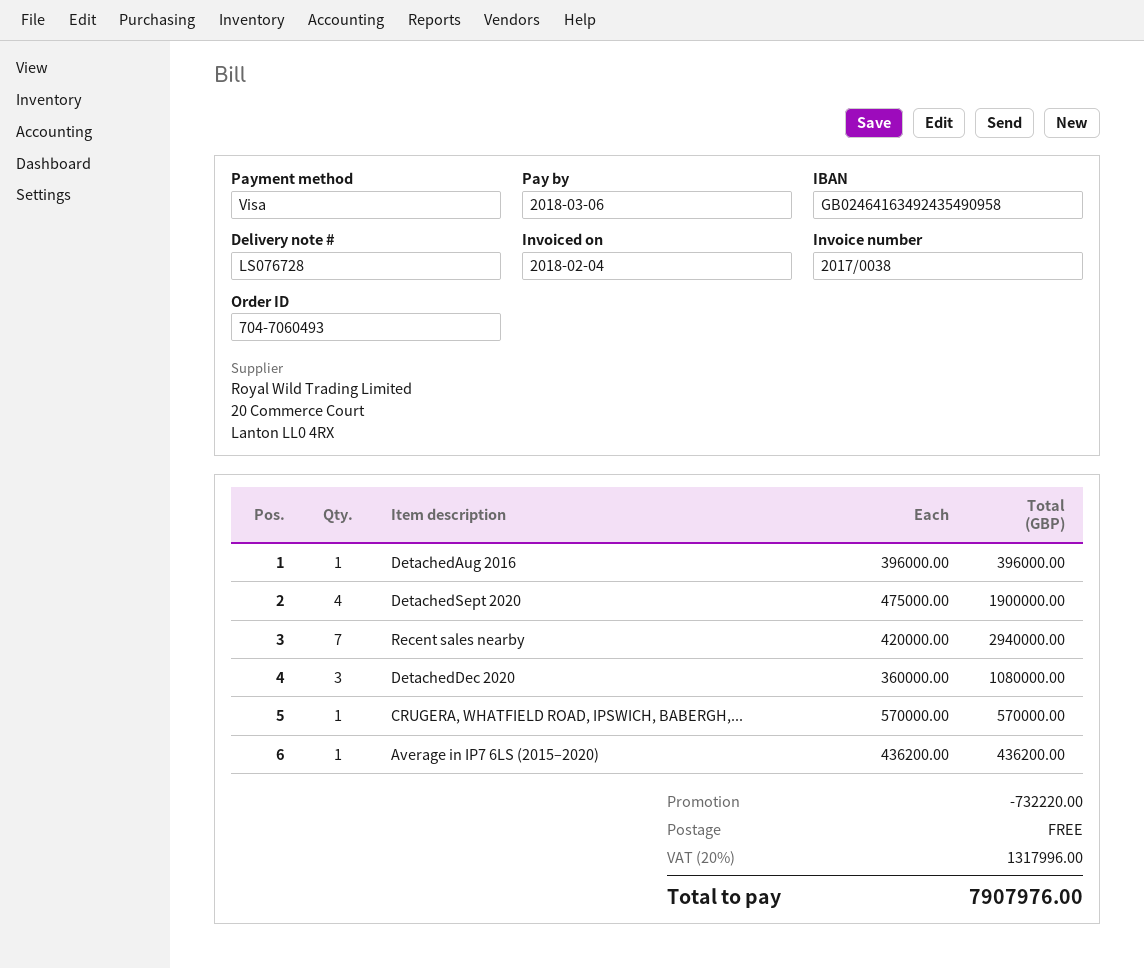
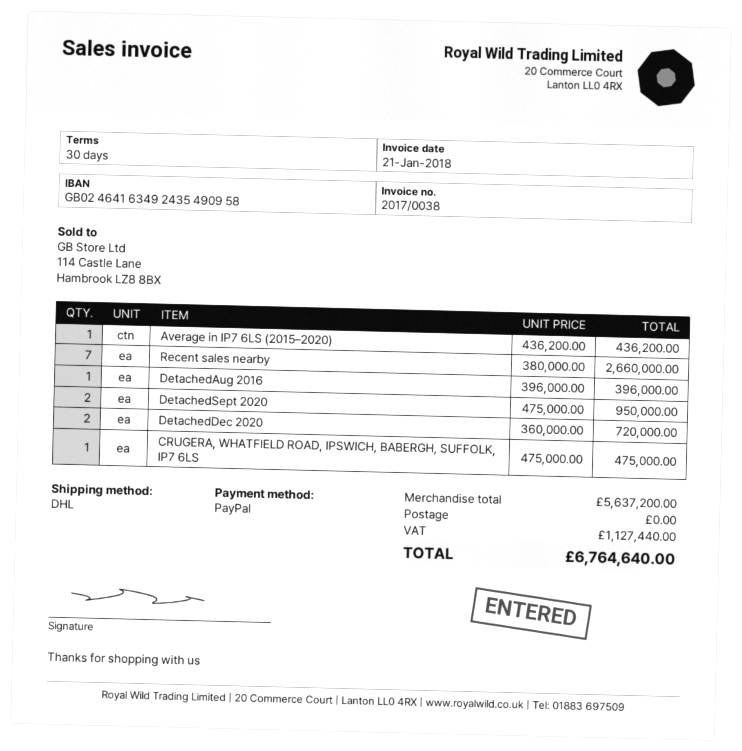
invoice date: 2018-02-04 -> 2018-01-21
payment method: Visa -> PayPal
DetachedSept 2020: 4 x 475000.00 = 1900000.00 -> 2 x 475000.00 = 950000.00
Recent sales nearby: 7 x 420000.00 = 2940000.00 -> 7 x 380000.00 = 2660000.00
DetachedDec 2020: 3 x 360000.00 = 1080000.00 -> 2 x 360000.00 = 720000.00
CRUGERA, WHATFIELD ROAD, IPSWICH, BABERGH,...: 1 x 570000.00 = 570000.00 -> 1 x 475000.00 = 475000.00
discount: 732220.00 -> none
tax: 1317996.00 -> 1127440.00
total: 7907976.00 -> 6764640.00

